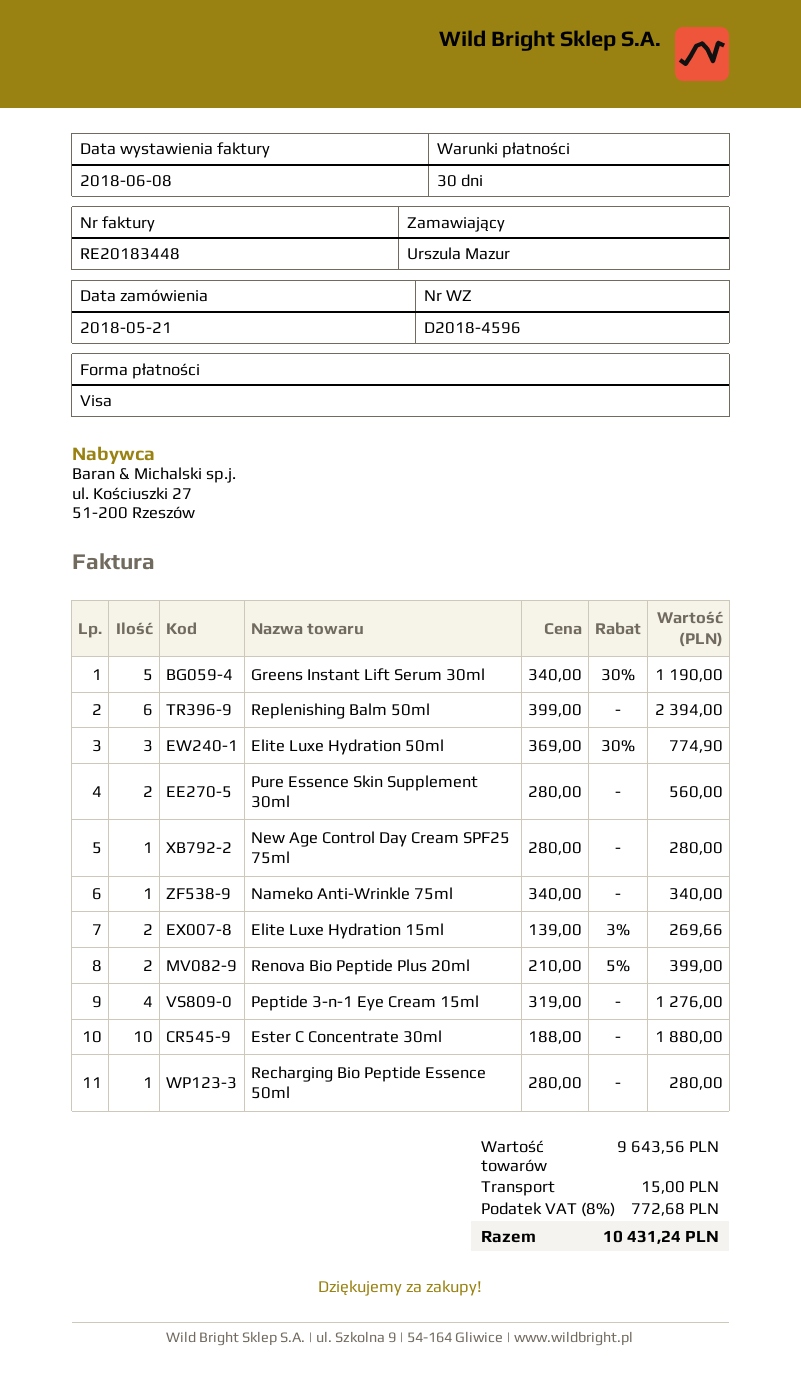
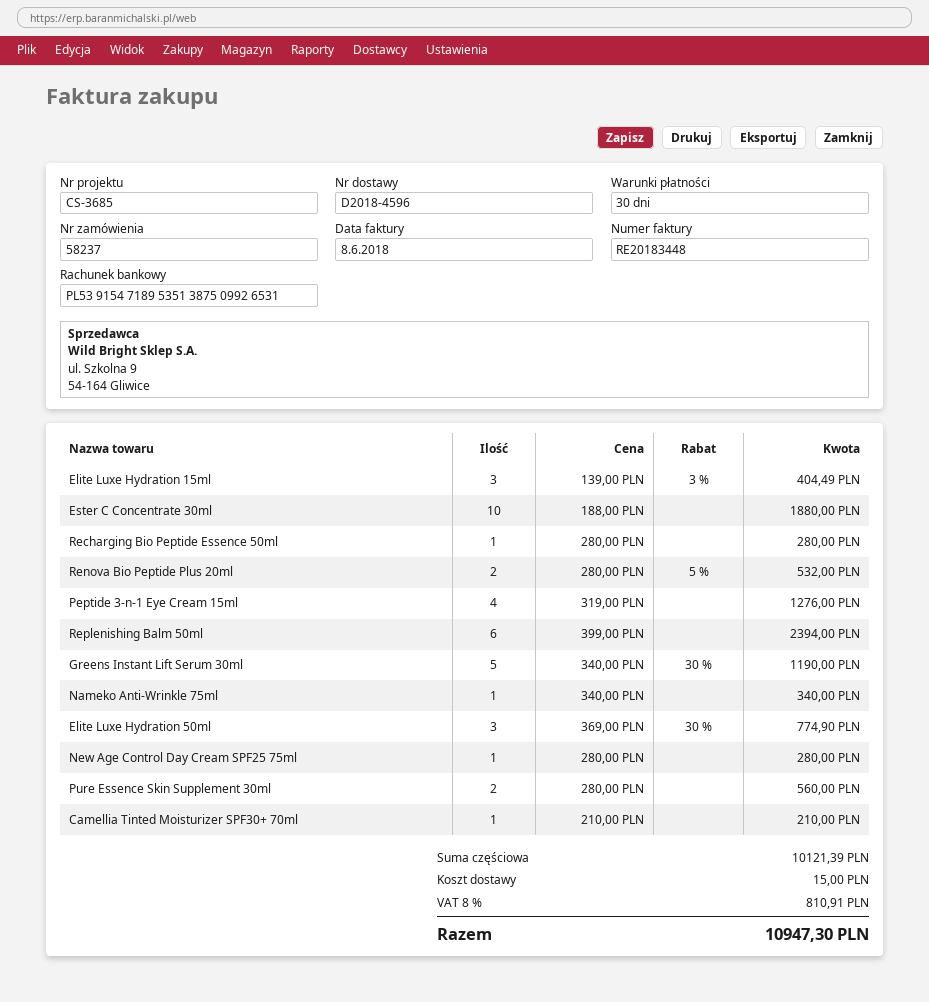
Elite Luxe Hydration 15ml: 2 x 139.00 - 3% = 269.66 -> 3 x 139.00 - 3% = 404.49
Renova Bio Peptide Plus 20ml: 2 x 210.00 - 5% = 399.00 -> 2 x 280.00 - 5% = 532.00
Camellia Tinted Moisturizer SPF30+ 70ml: none -> 1 x 210.00 = 210.00
subtotal: 9643.56 -> 10121.39
tax: 8% = 772.68 -> 8% = 810.91
total: 10431.24 -> 10947.30

